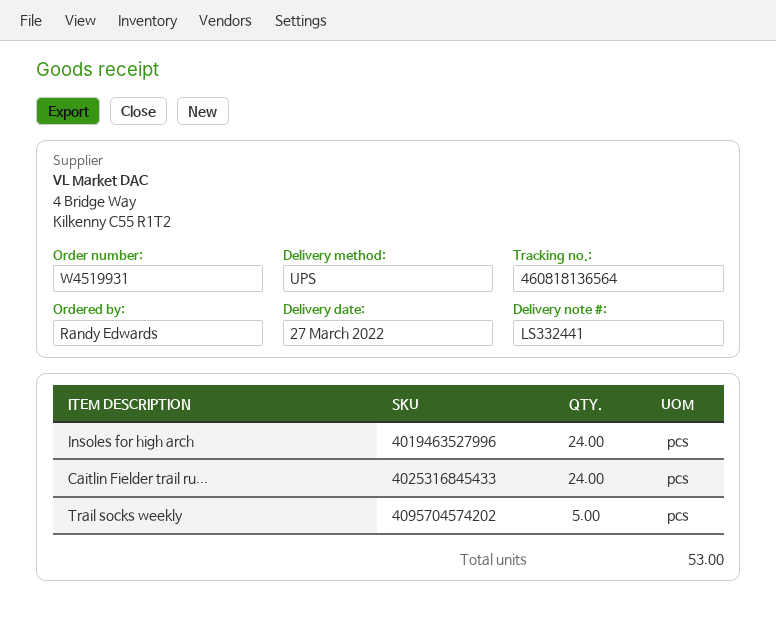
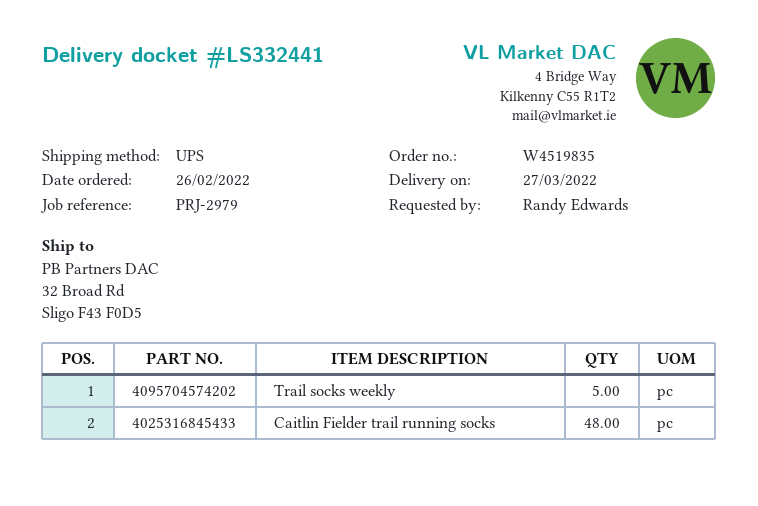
order number: W4519931 -> W4519835
Insoles for high arch: 24 -> none
Caitlin Fielder trail ru...: 24 -> 48

